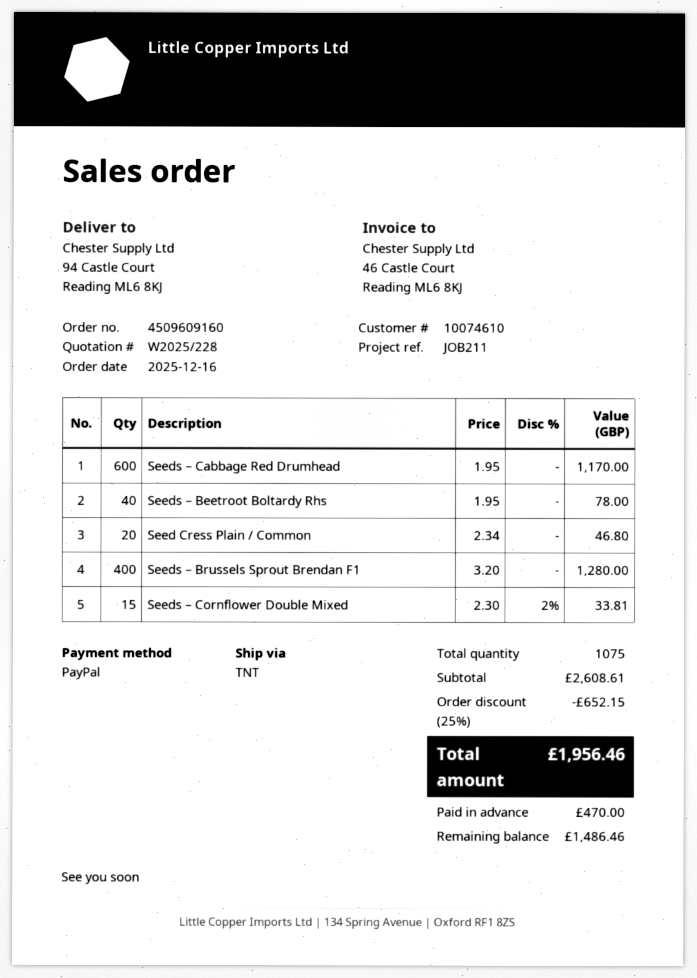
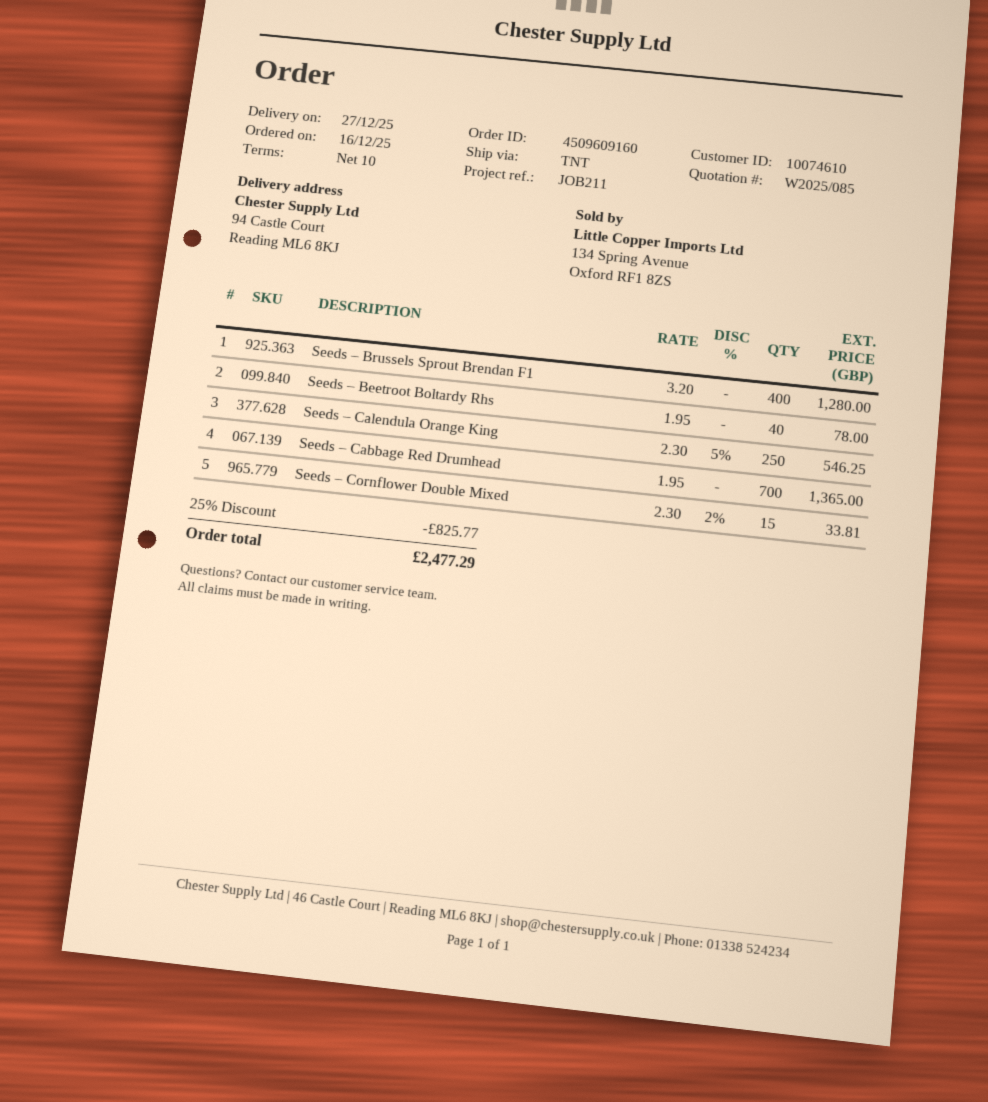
quote number: W2025/228 -> W2025/085
Seeds – Cabbage Red Drumhead: 600 x 1.95 = 1170.00 -> 700 x 1.95 = 1365.00
Seed Cress Plain / Common: 20 x 2.34 = 46.80 -> none
Seeds – Calendula Orange King: none -> 250 x 2.30 - 5% = 546.25
discount: 25% = 652.15 -> 25% = 825.77
total: 1956.46 -> 2477.29

